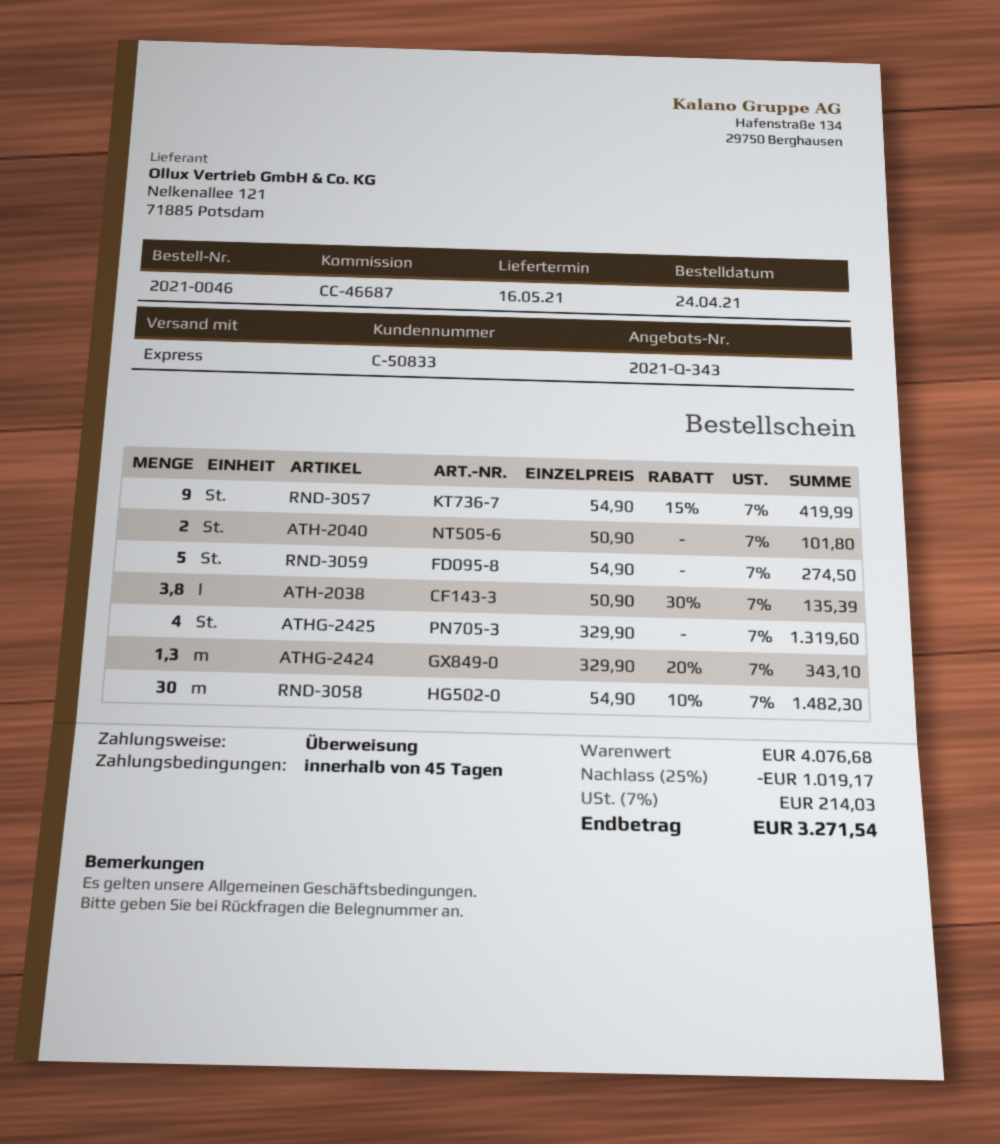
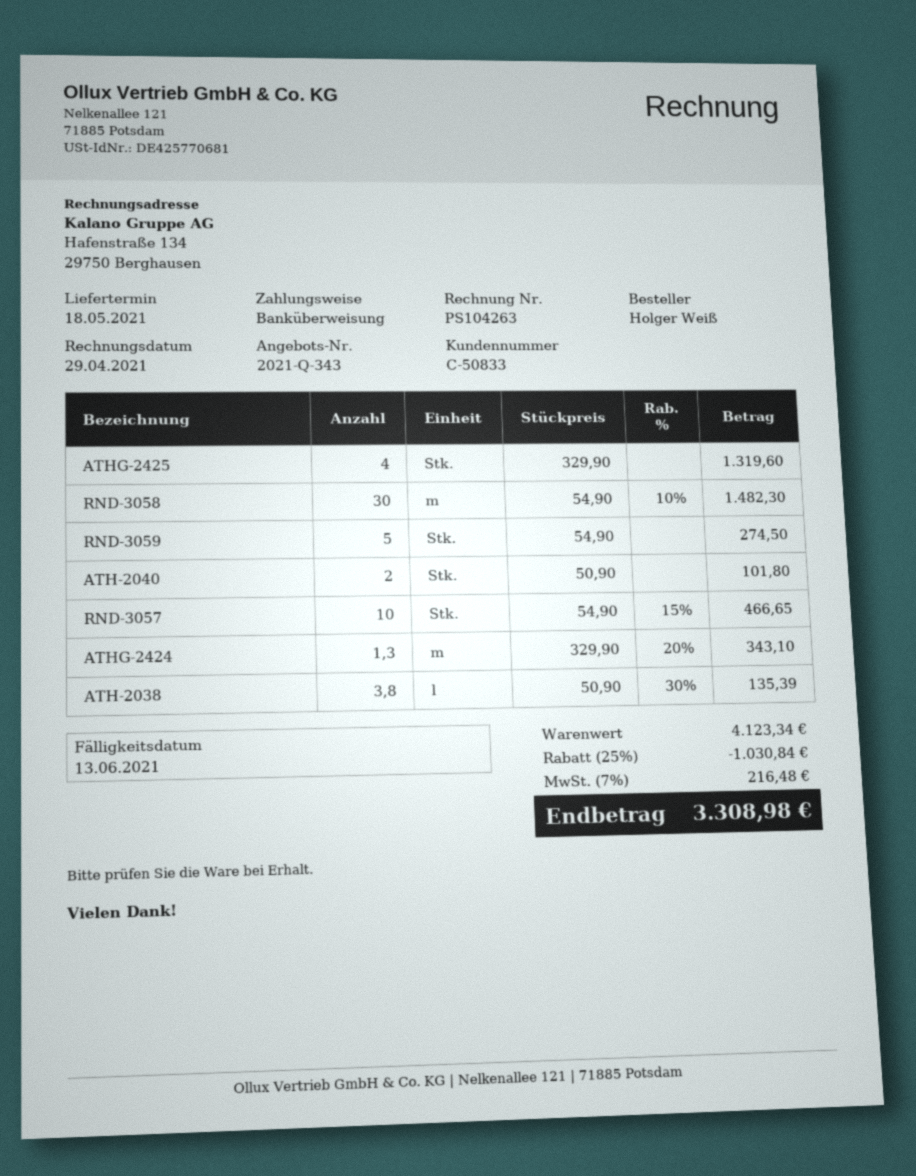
delivery date: 2021-05-16 -> 2021-05-18
RND-3057: 9 x 54.90 - 15% = 419.99 -> 10 x 54.90 - 15% = 466.65
subtotal: 4076.68 -> 4123.34
discount: 25% = 1019.17 -> 25% = 1030.84
tax: 7% = 214.03 -> 7% = 216.48
total: 3271.54 -> 3308.98

